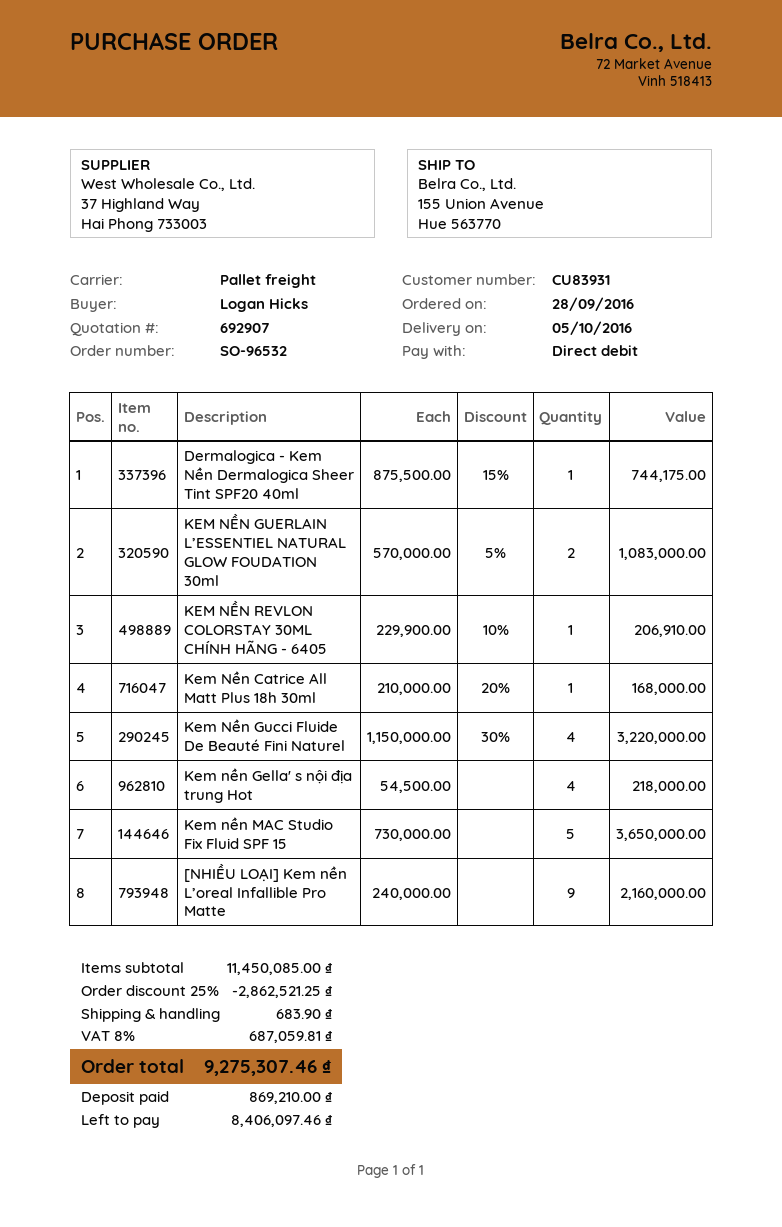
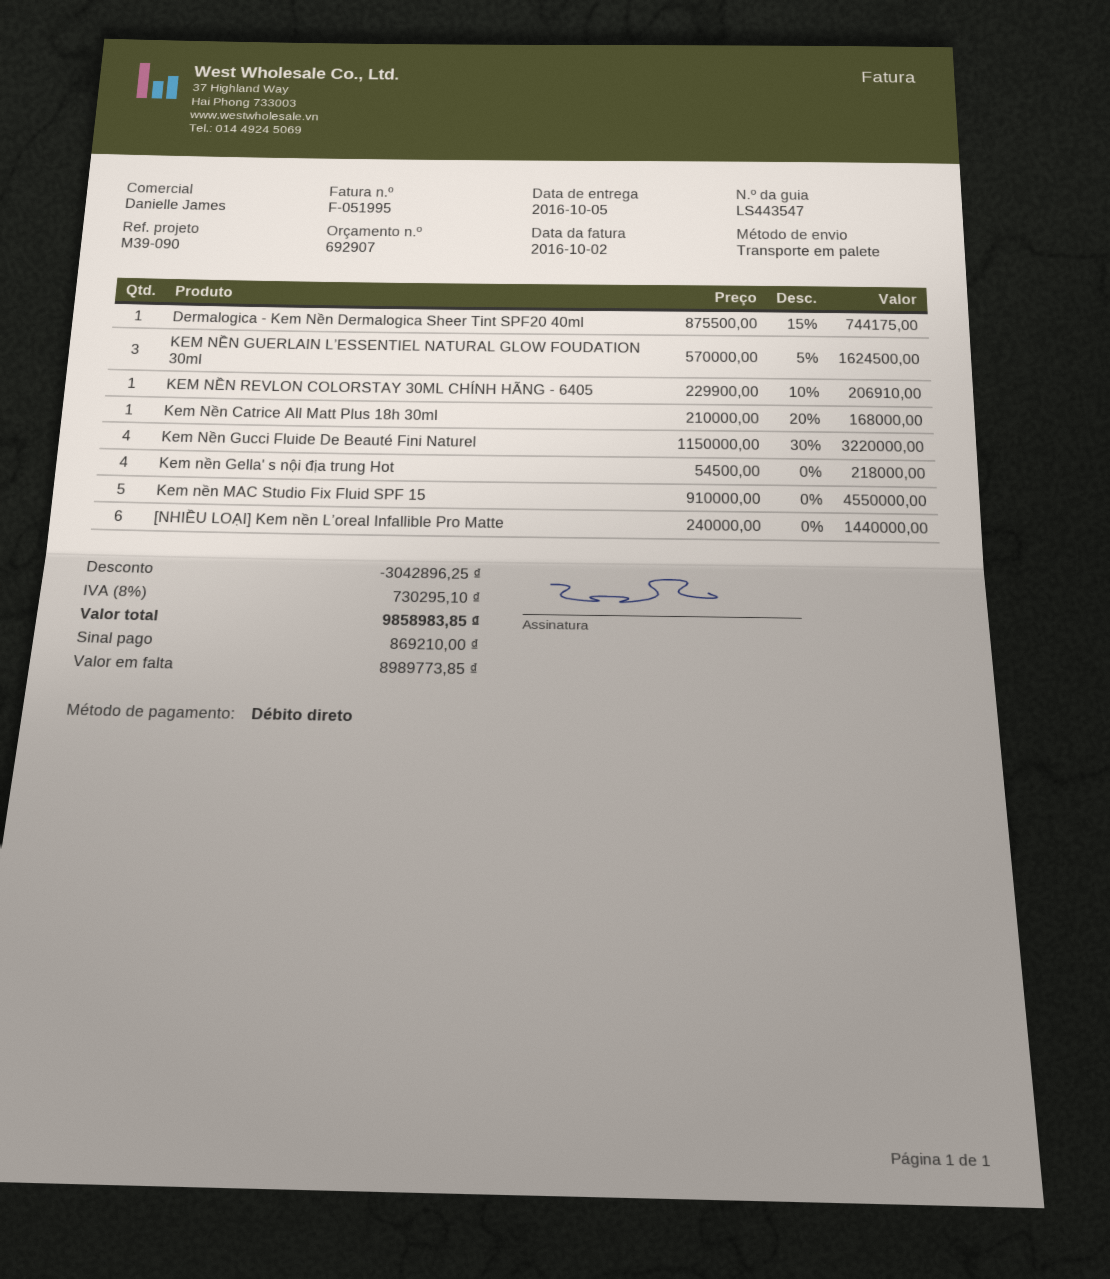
KEM NỀN GUERLAIN L’ESSENTIEL NATURAL GLOW FOUDATION 30ml: 2 x 570000.00 - 5% = 1083000.00 -> 3 x 570000.00 - 5% = 1624500.00
Kem nền MAC Studio Fix Fluid SPF 15: 5 x 730000.00 = 3650000.00 -> 5 x 910000.00 = 4550000.00
[NHIỀU LOẠI] Kem nền L’oreal Infallible Pro Matte: 9 x 240000.00 = 2160000.00 -> 6 x 240000.00 = 1440000.00
discount: 2862521.25 -> 3042896.25
shipping: 683.90 -> none
tax: 8% = 687059.81 -> 8% = 730295.10
total: 9275307.46 -> 9858983.85
balance: 8406097.46 -> 8989773.85

